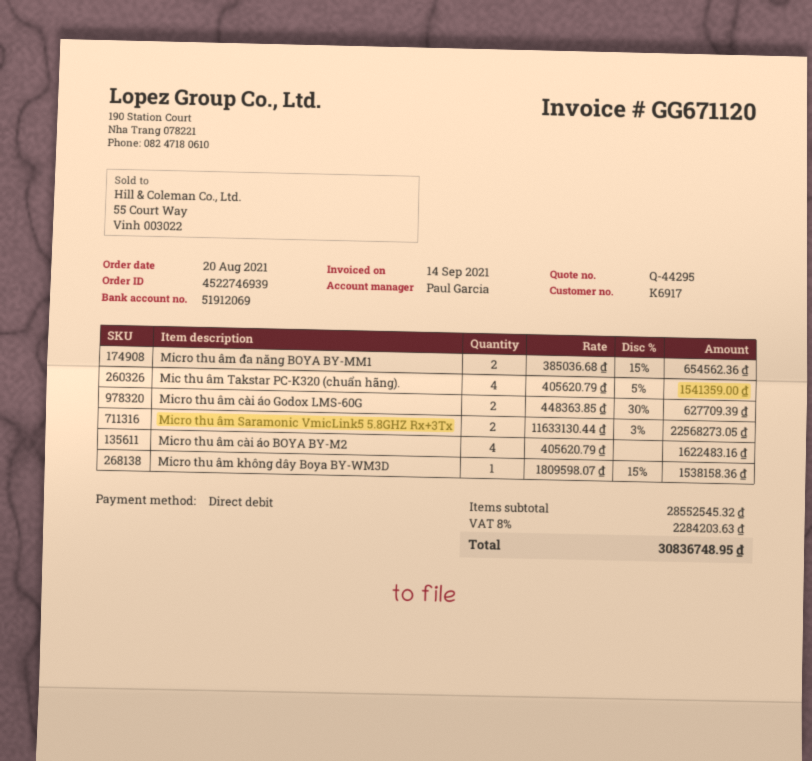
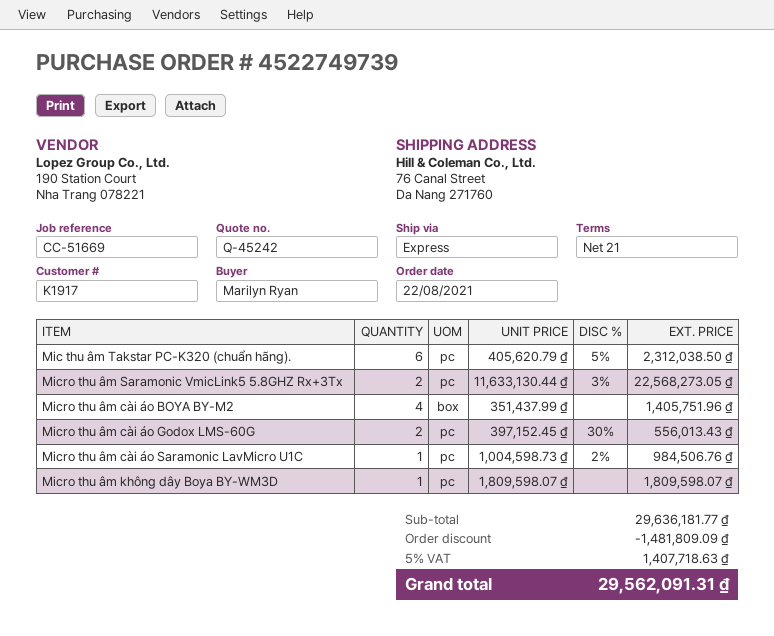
quote number: Q-44295 -> Q-45242
order number: 4522746939 -> 4522749739
order date: 2021-08-20 -> 2021-08-22
customer number: K6917 -> K1917
Micro thu âm đa năng BOYA BY-MM1: 2 x 385036.68 - 15% = 654562.36 -> none
Mic thu âm Takstar PC-K320 (chuẩn hãng).: 4 x 405620.79 - 5% = 1541359.00 -> 6 x 405620.79 - 5% = 2312038.50
Micro thu âm cài áo Godox LMS-60G: 2 x 448363.85 - 30% = 627709.39 -> 2 x 397152.45 - 30% = 556013.43
Micro thu âm cài áo BOYA BY-M2: 4 x 405620.79 = 1622483.16 -> 4 x 351437.99 = 1405751.96
Micro thu âm không dây Boya BY-WM3D: 1 x 1809598.07 - 15% = 1538158.36 -> 1 x 1809598.07 = 1809598.07
Micro thu âm cài áo Saramonic LavMicro U1C: none -> 1 x 1004598.73 - 2% = 984506.76
subtotal: 28552545.32 -> 29636181.77
discount: none -> 1481809.09
tax: 8% = 2284203.63 -> 5% = 1407718.63
total: 30836748.95 -> 29562091.31

